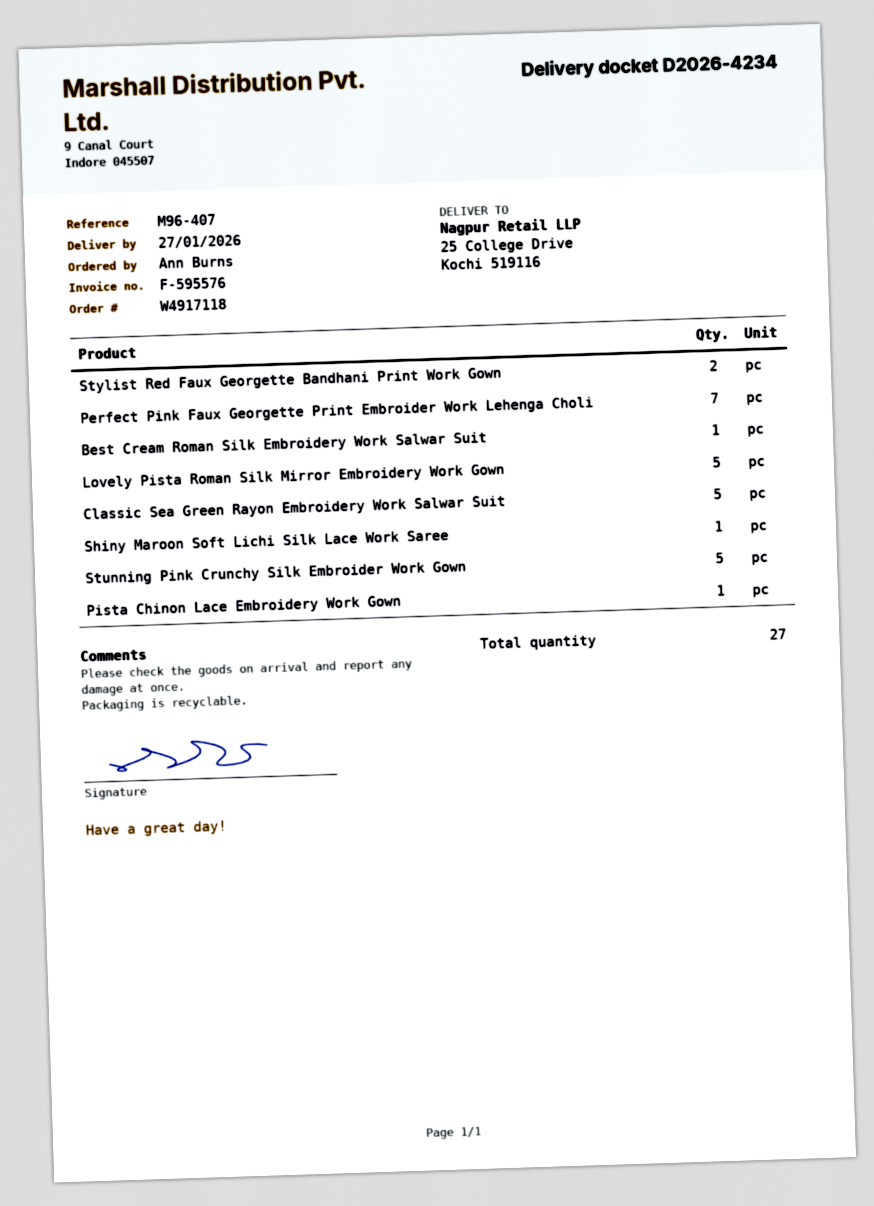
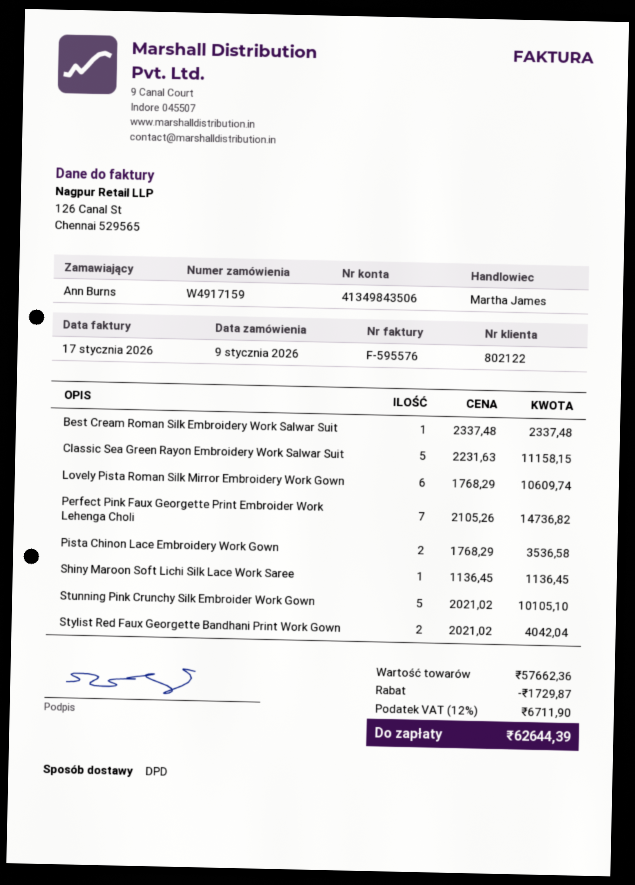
order number: W4917118 -> W4917159
Lovely Pista Roman Silk Mirror Embroidery Work Gown: 5 -> 6
Pista Chinon Lace Embroidery Work Gown: 1 -> 2

